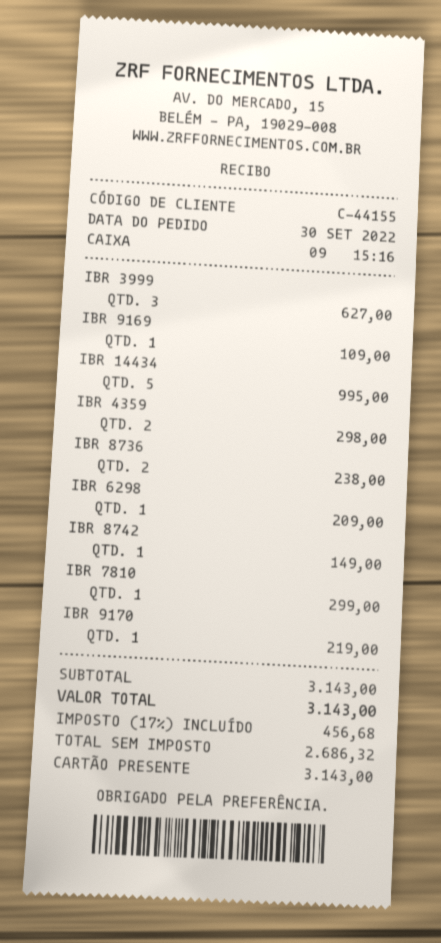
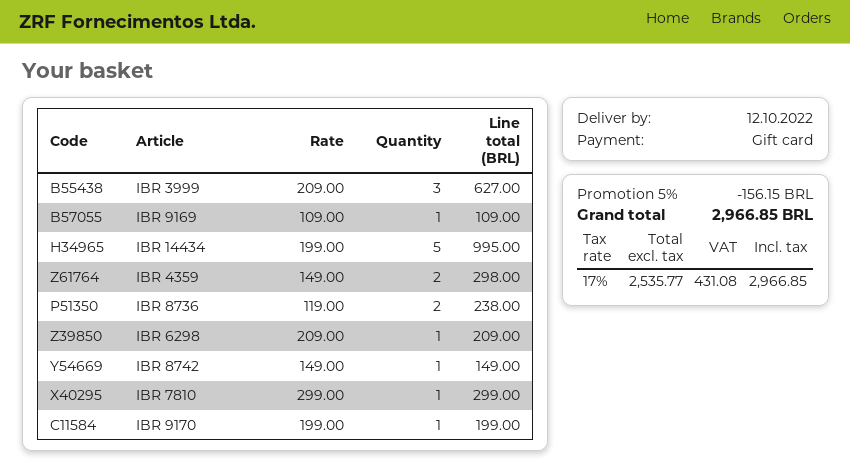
IBR 9170: 1 for 219.00 -> 1 for 199.00
discount: none -> 5% = 156.15
net: 2686.32 -> 2535.77
tax: 17% = 456.68 -> 17% = 431.08
total: 3143.00 -> 2966.85

